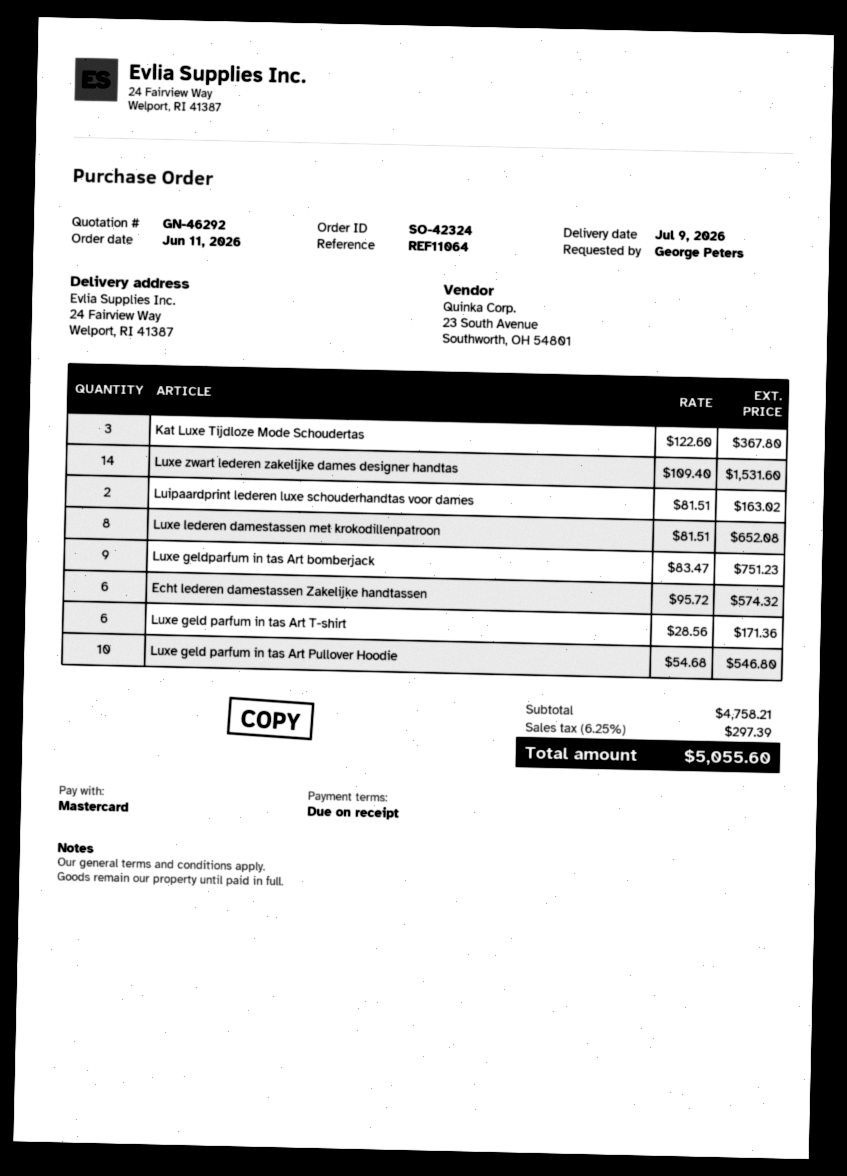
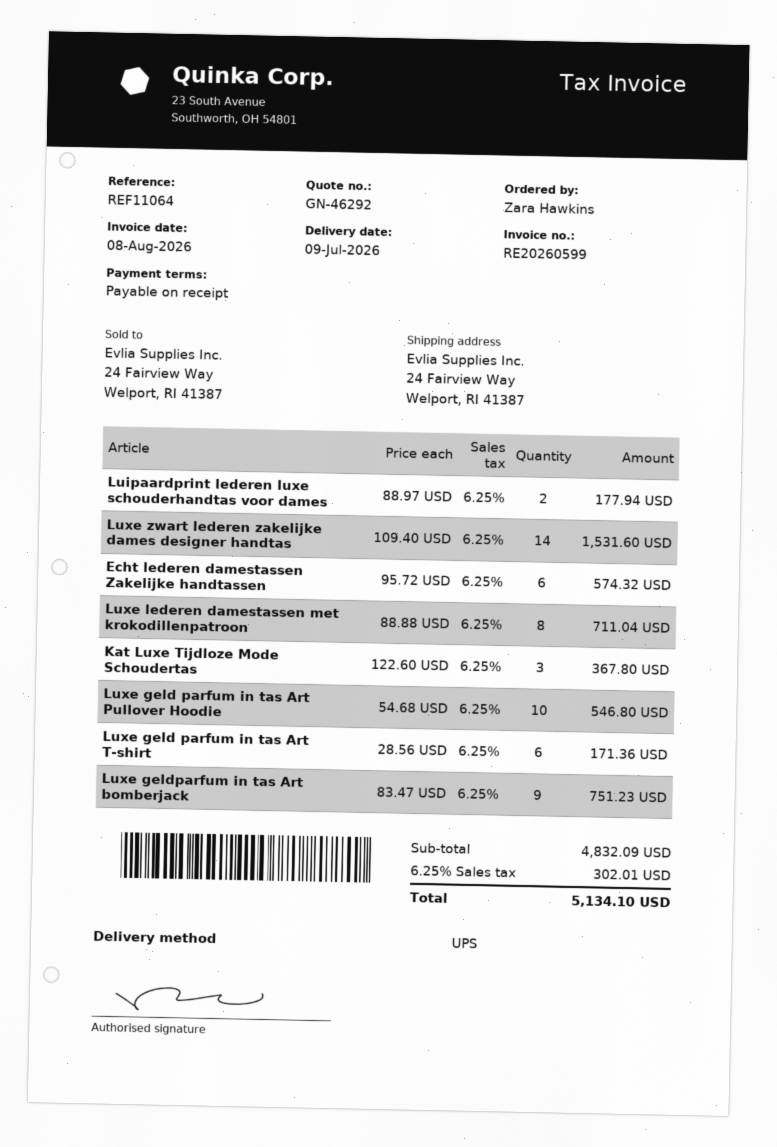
ordered by: George Peters -> Zara Hawkins
Luipaardprint lederen luxe schouderhandtas voor dames: 2 x 81.51 = 163.02 -> 2 x 88.97 = 177.94
Luxe lederen damestassen met krokodillenpatroon: 8 x 81.51 = 652.08 -> 8 x 88.88 = 711.04
subtotal: 4758.21 -> 4832.09
tax: 6.25% = 297.39 -> 6.25% = 302.01
total: 5055.60 -> 5134.10

